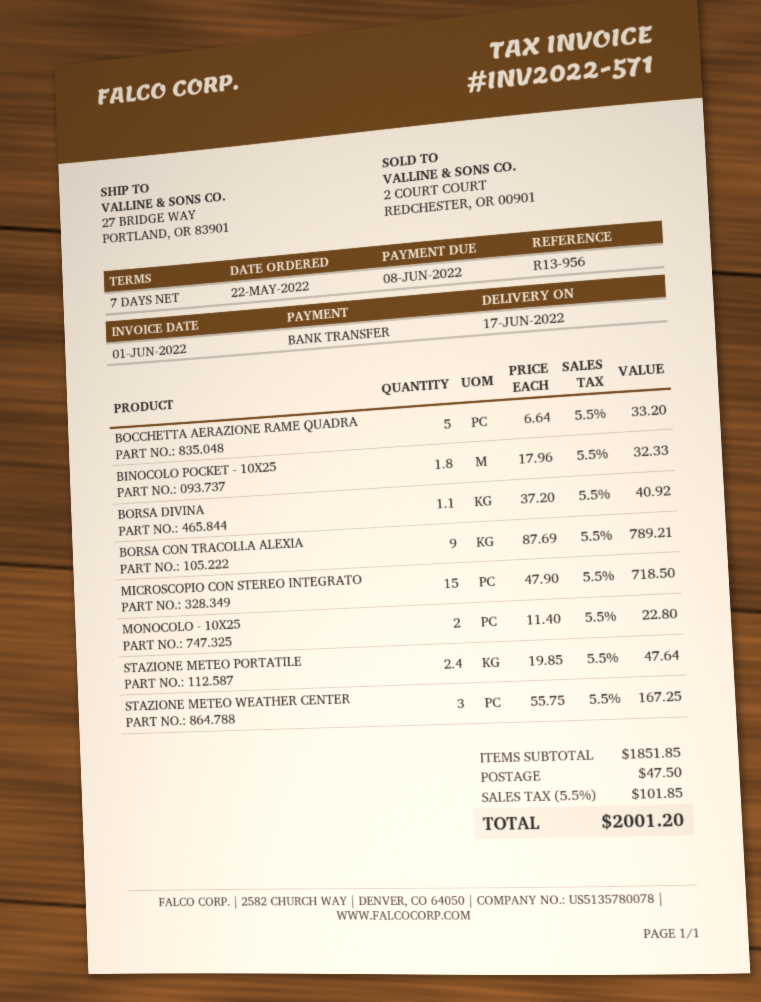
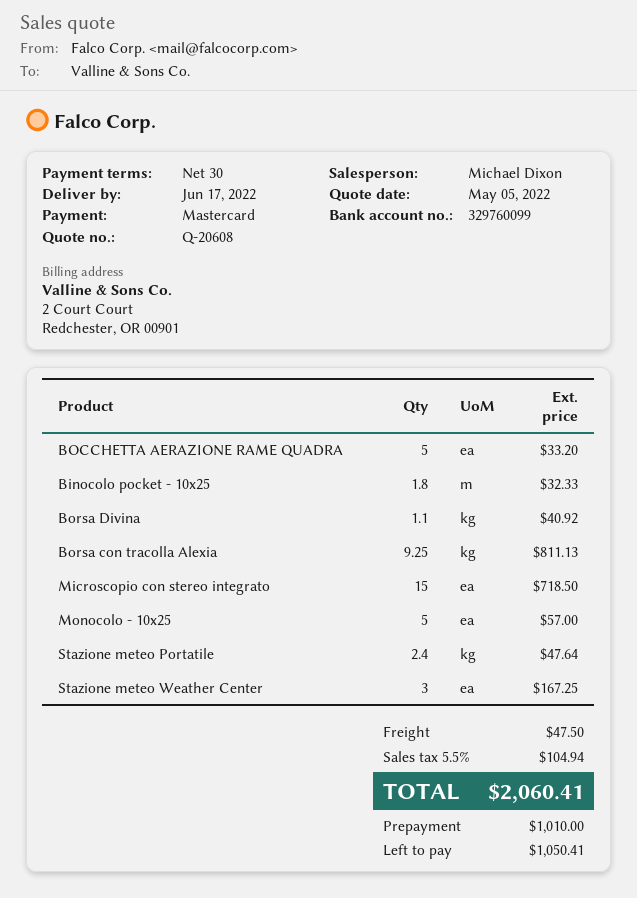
payment terms: 7 days -> 30 days
payment method: bank transfer -> Mastercard
BORSA CON TRACOLLA ALEXIA: 9 for 789.21 -> 9.25 for 811.13
MONOCOLO - 10X25: 2 for 22.80 -> 5 for 57.00
tax: 5.5% = 101.85 -> 5.5% = 104.94
total: 2001.20 -> 2060.41

